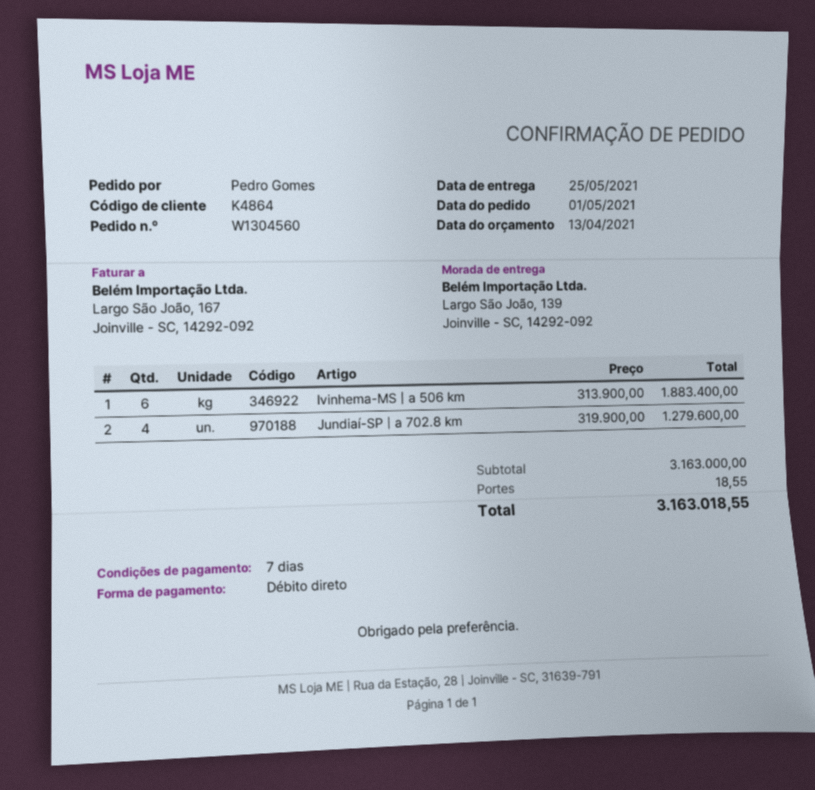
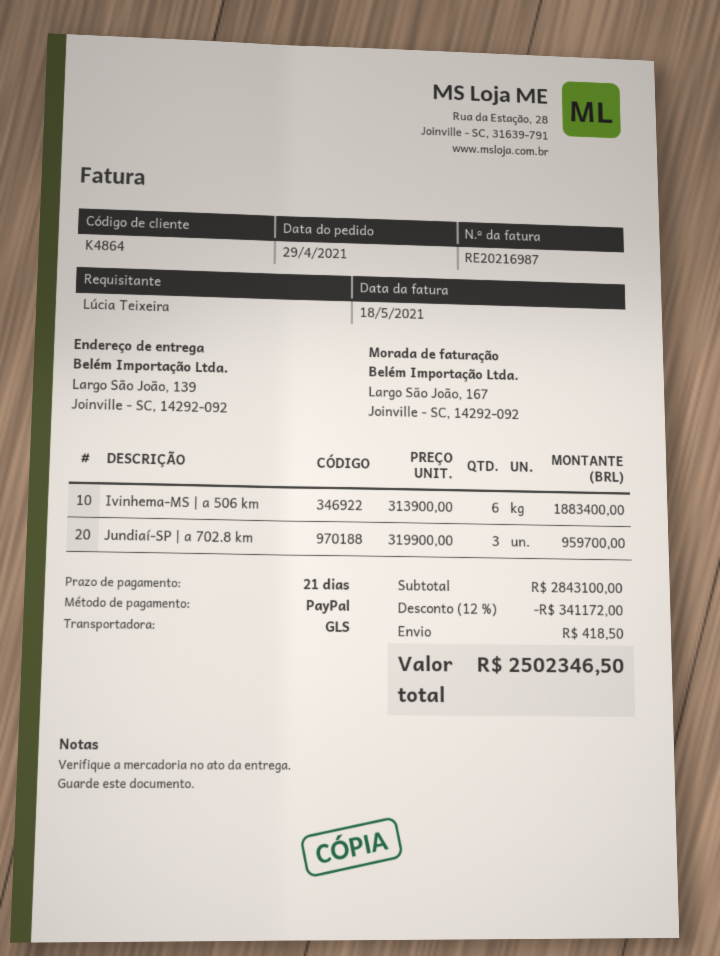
order date: 2021-05-01 -> 2021-04-29
payment terms: 7 days -> 21 days
ordered by: Pedro Gomes -> Lúcia Teixeira
payment method: direct debit -> PayPal
Jundiaí-SP | a 702.8 km: 4 x 319900.00 = 1279600.00 -> 3 x 319900.00 = 959700.00
subtotal: 3163000.00 -> 2843100.00
discount: none -> 12% = 341172.00
shipping: 18.55 -> 418.50
total: 3163018.55 -> 2502346.50

